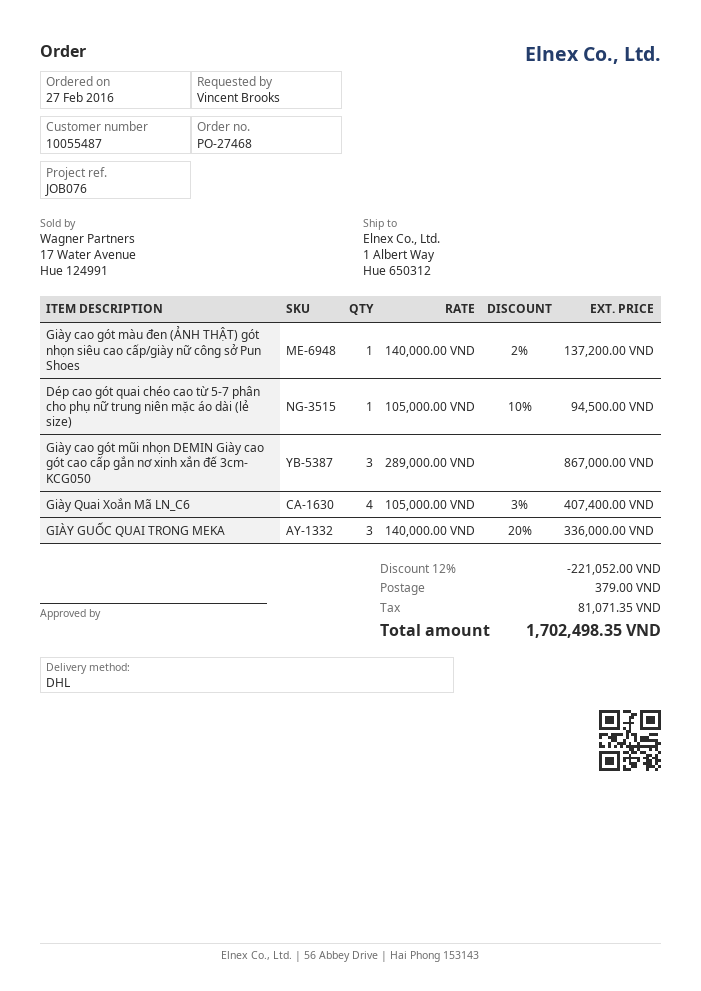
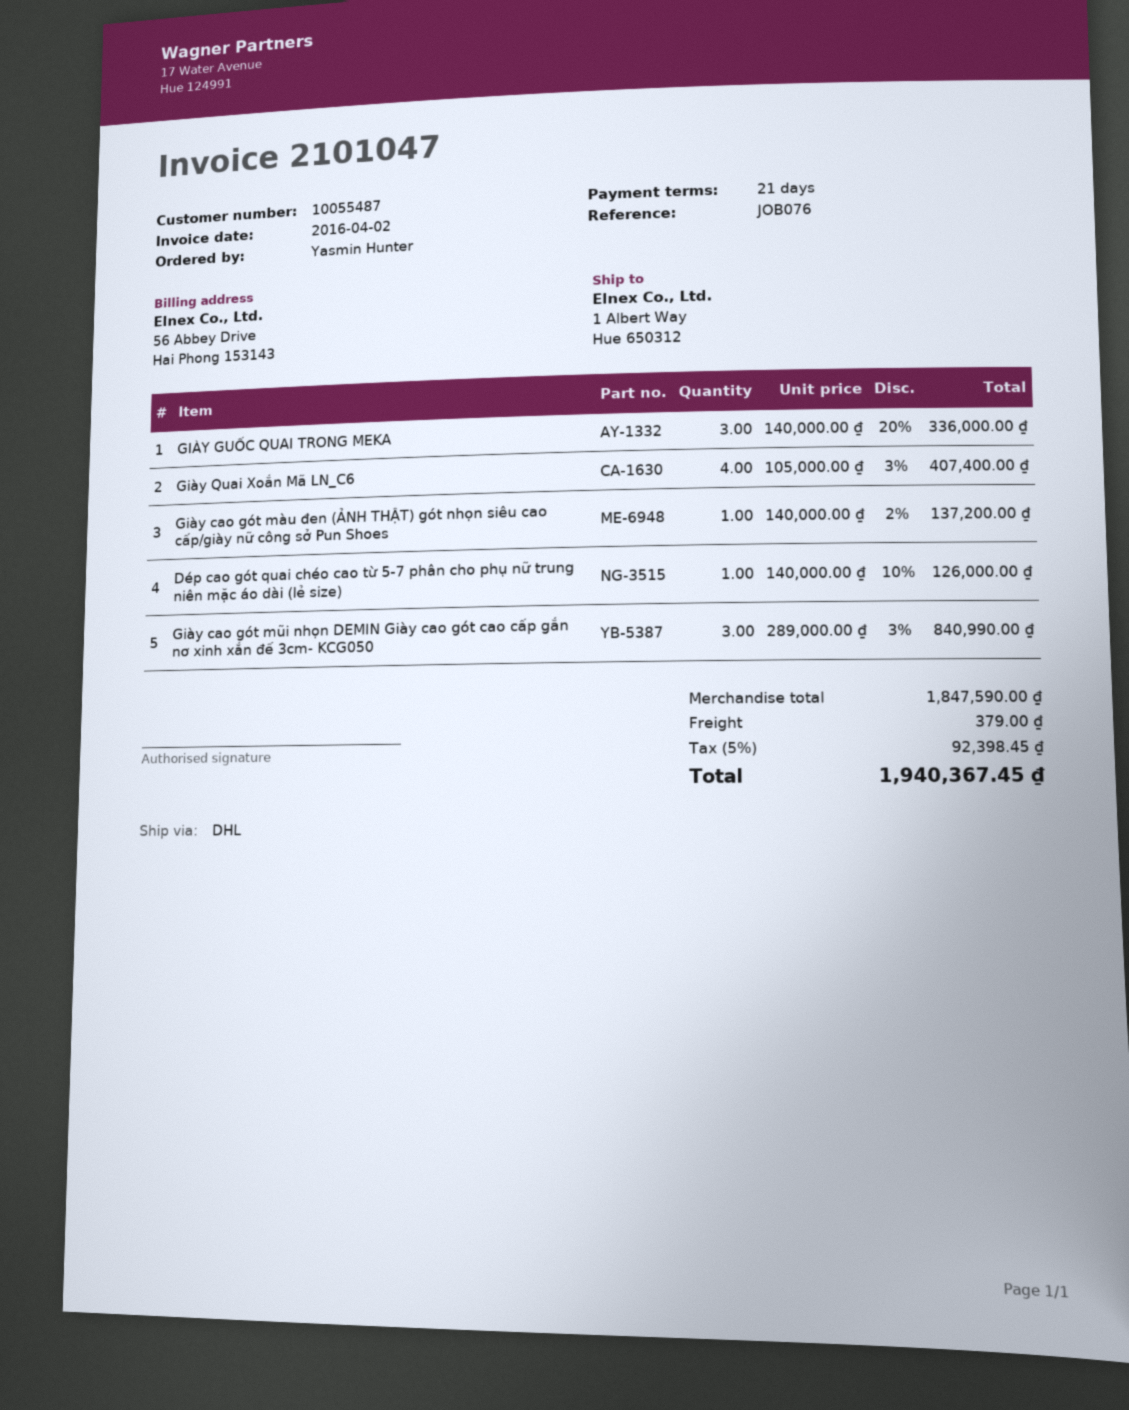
ordered by: Vincent Brooks -> Yasmin Hunter
Dép cao gót quai chéo cao từ 5-7 phân cho phụ nữ trung niên mặc áo dài (lẻ size): 1 x 105000.00 - 10% = 94500.00 -> 1 x 140000.00 - 10% = 126000.00
Giày cao gót mũi nhọn DEMIN Giày cao gót cao cấp gắn nơ xinh xắn đế 3cm- KCG050: 3 x 289000.00 = 867000.00 -> 3 x 289000.00 - 3% = 840990.00
discount: 12% = 221052.00 -> none
tax: 81071.35 -> 92398.45
total: 1702498.35 -> 1940367.45

